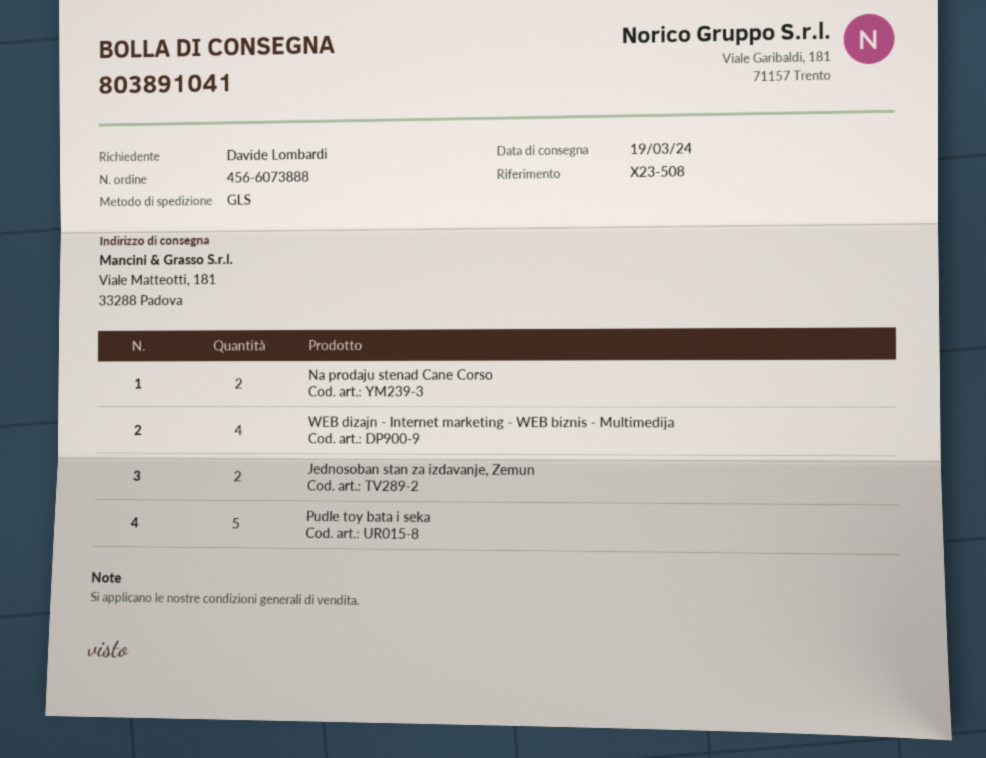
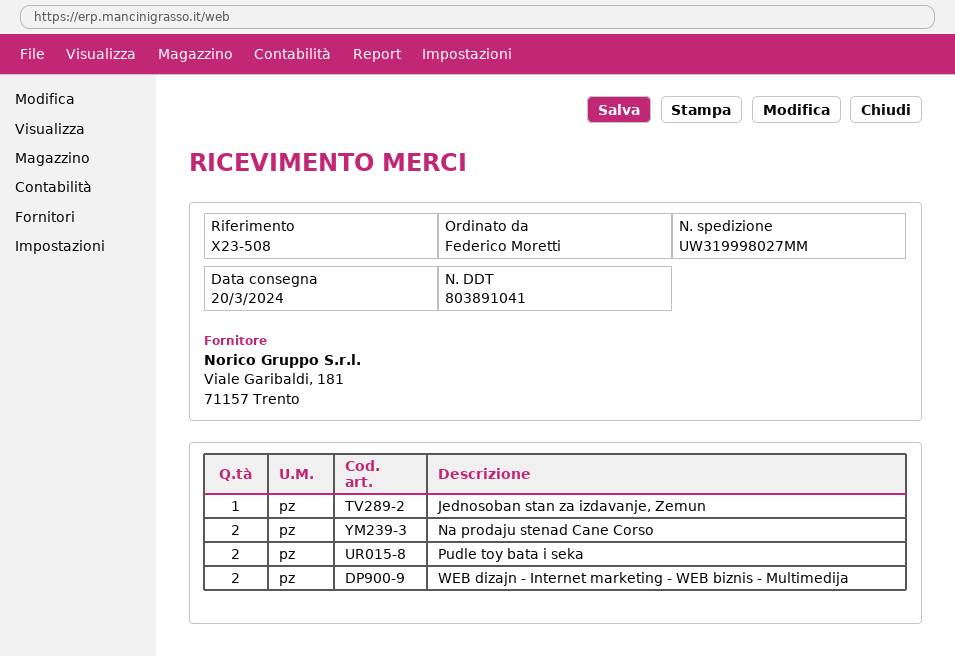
delivery date: 2024-03-19 -> 2024-03-20
ordered by: Davide Lombardi -> Federico Moretti
WEB dizajn - Internet marketing - WEB biznis - Multimedija: 4 -> 2
Jednosoban stan za izdavanje, Zemun: 2 -> 1
Pudle toy bata i seka: 5 -> 2

